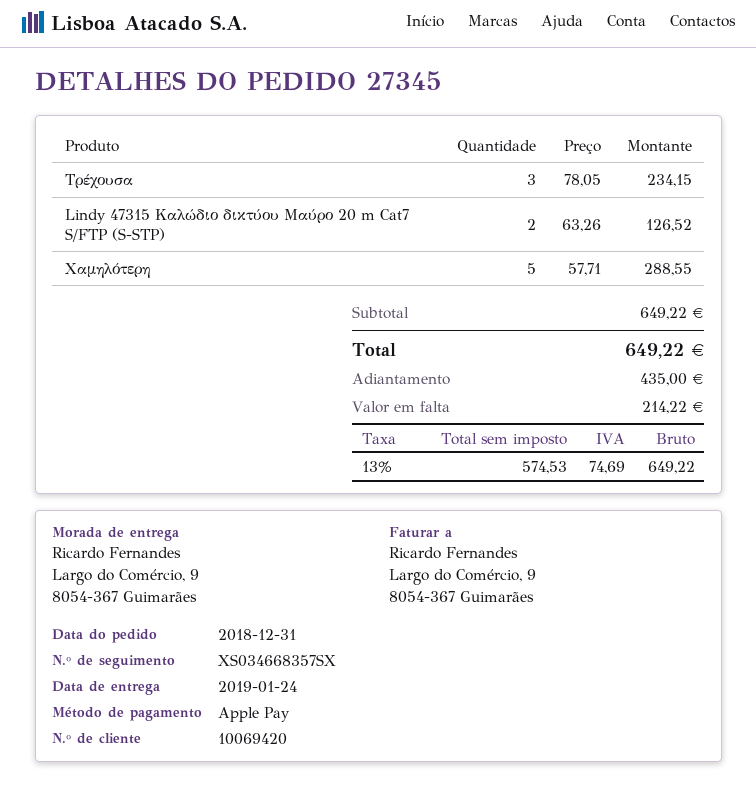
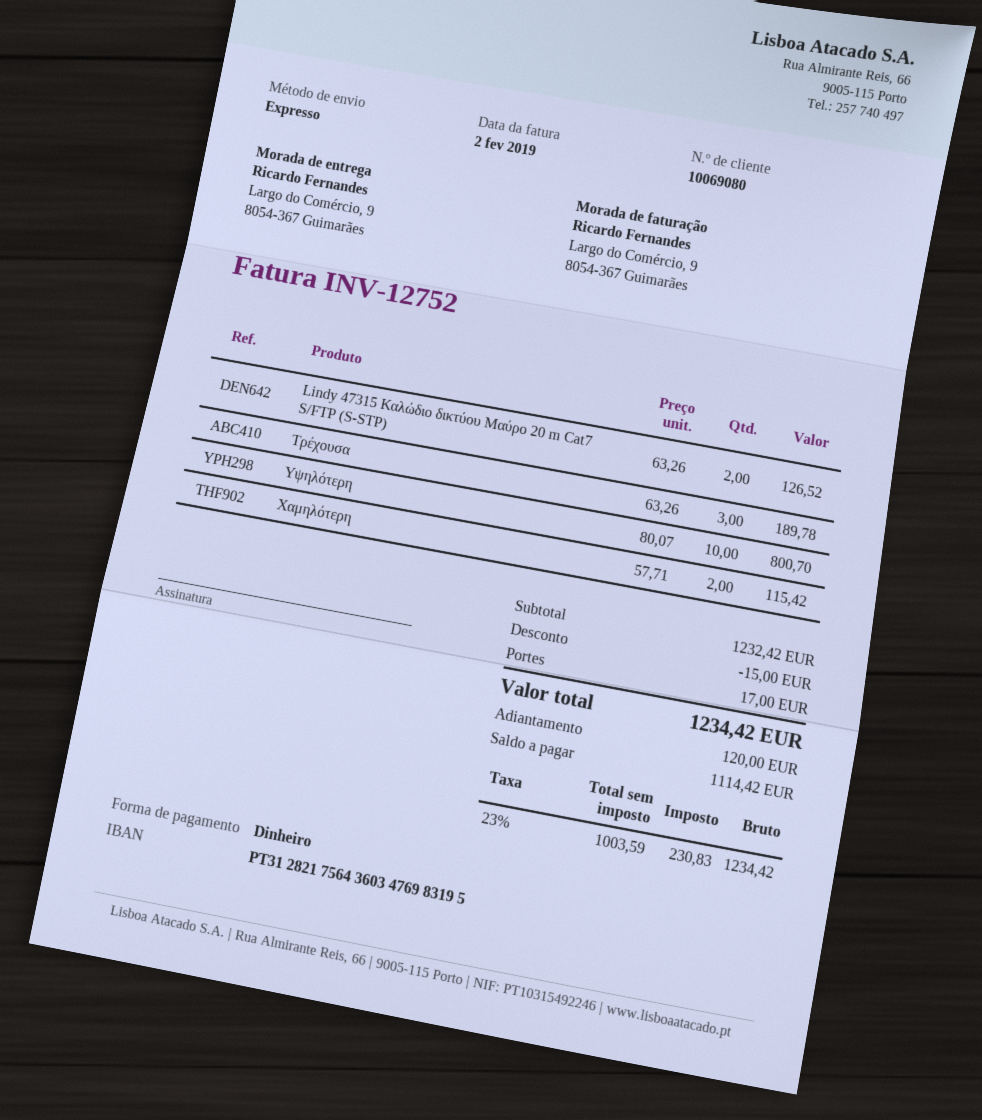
customer number: 10069420 -> 10069080
payment method: Apple Pay -> cash
Τρέχουσα: 3 x 78.05 = 234.15 -> 3 x 63.26 = 189.78
Χαμηλότερη: 5 x 57.71 = 288.55 -> 2 x 57.71 = 115.42
Υψηλότερη: none -> 10 x 80.07 = 800.70
subtotal: 649.22 -> 1232.42
discount: none -> 15.00
shipping: none -> 17.00
net: 574.53 -> 1003.59
tax: 13% = 74.69 -> 23% = 230.83
total: 649.22 -> 1234.42
deposit: 435.00 -> 120.00
balance: 214.22 -> 1114.42

